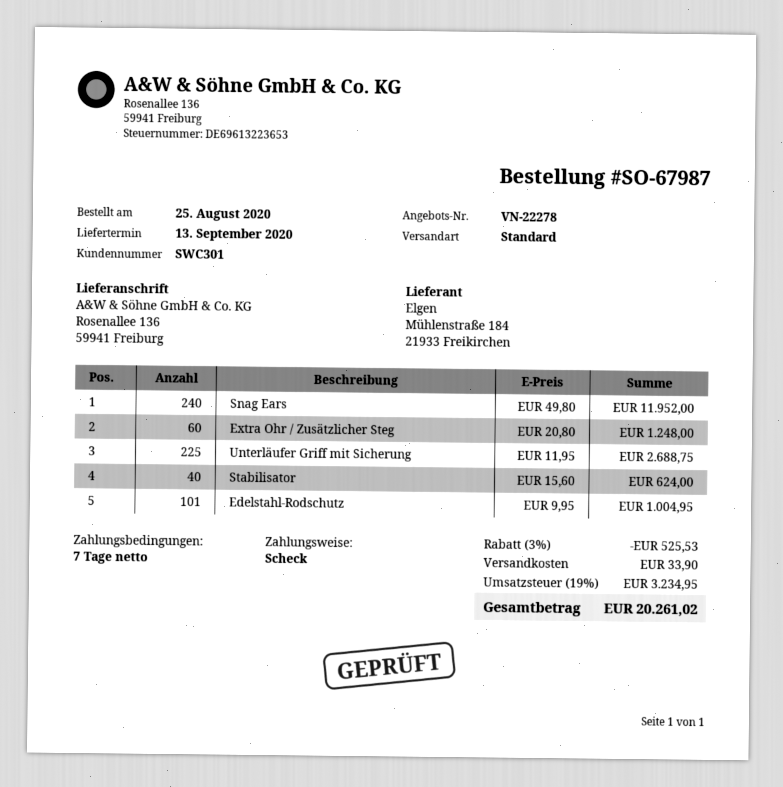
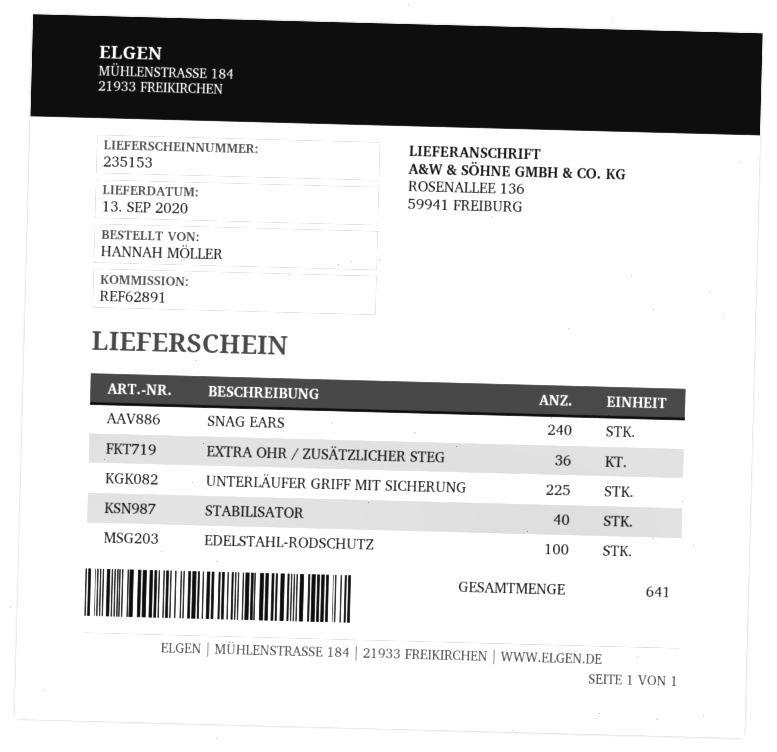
Extra Ohr / Zusätzlicher Steg: 60 -> 36
Edelstahl-Rodschutz: 101 -> 100

